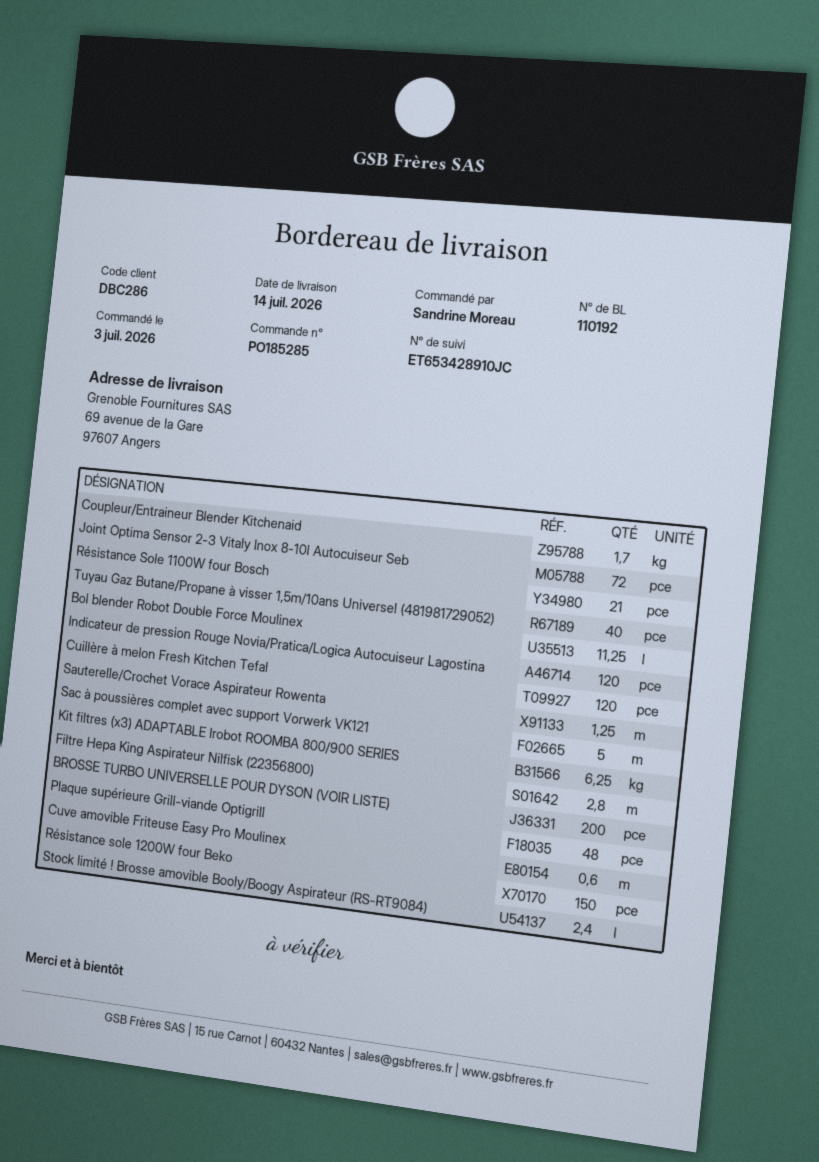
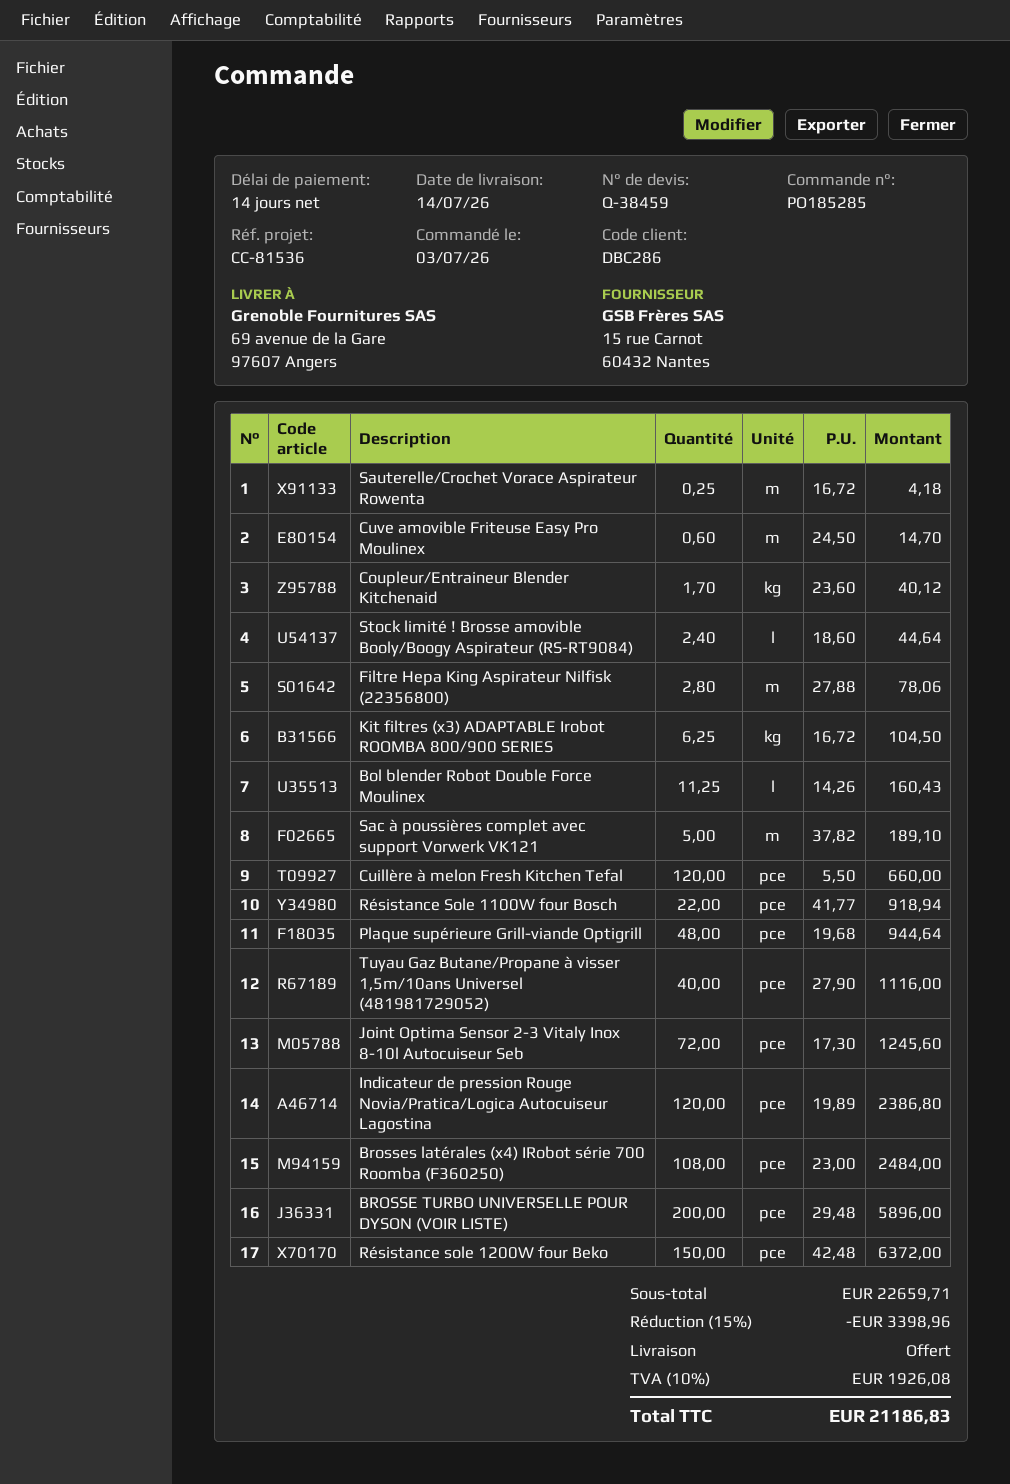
Résistance Sole 1100W four Bosch: 21 -> 22
Sauterelle/Crochet Vorace Aspirateur Rowenta: 1.25 -> 0.25
Brosses latérales (x4) IRobot série 700 Roomba (F360250): none -> 108

